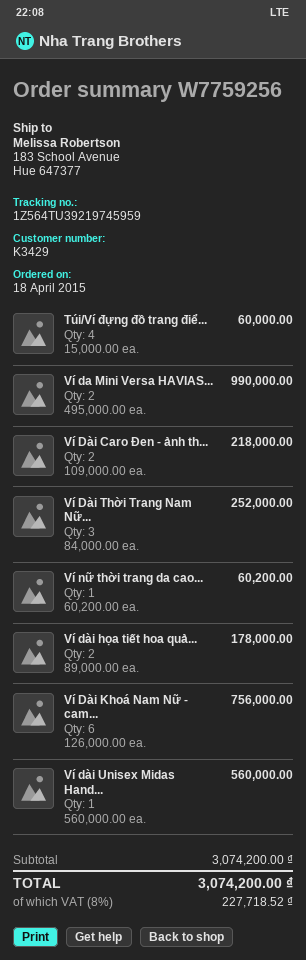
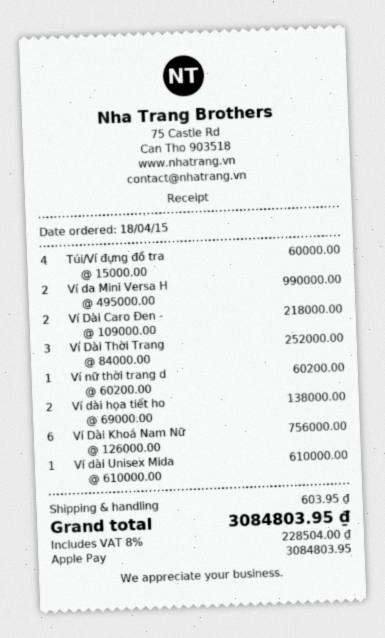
Ví dài họa tiết hoa quả...: 2 x 89000.00 = 178000.00 -> 2 x 69000.00 = 138000.00
Ví dài Unisex Midas Hand...: 1 x 560000.00 = 560000.00 -> 1 x 610000.00 = 610000.00
shipping: none -> 603.95
tax: 8% = 227718.52 -> 8% = 228504.00
total: 3074200.00 -> 3084803.95

